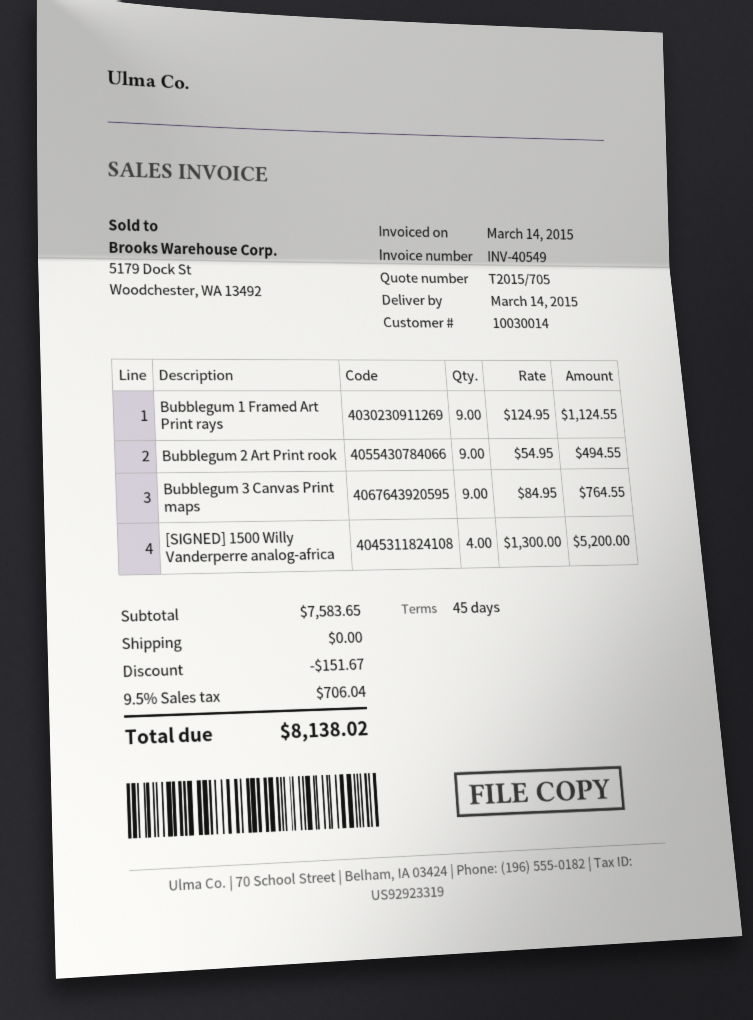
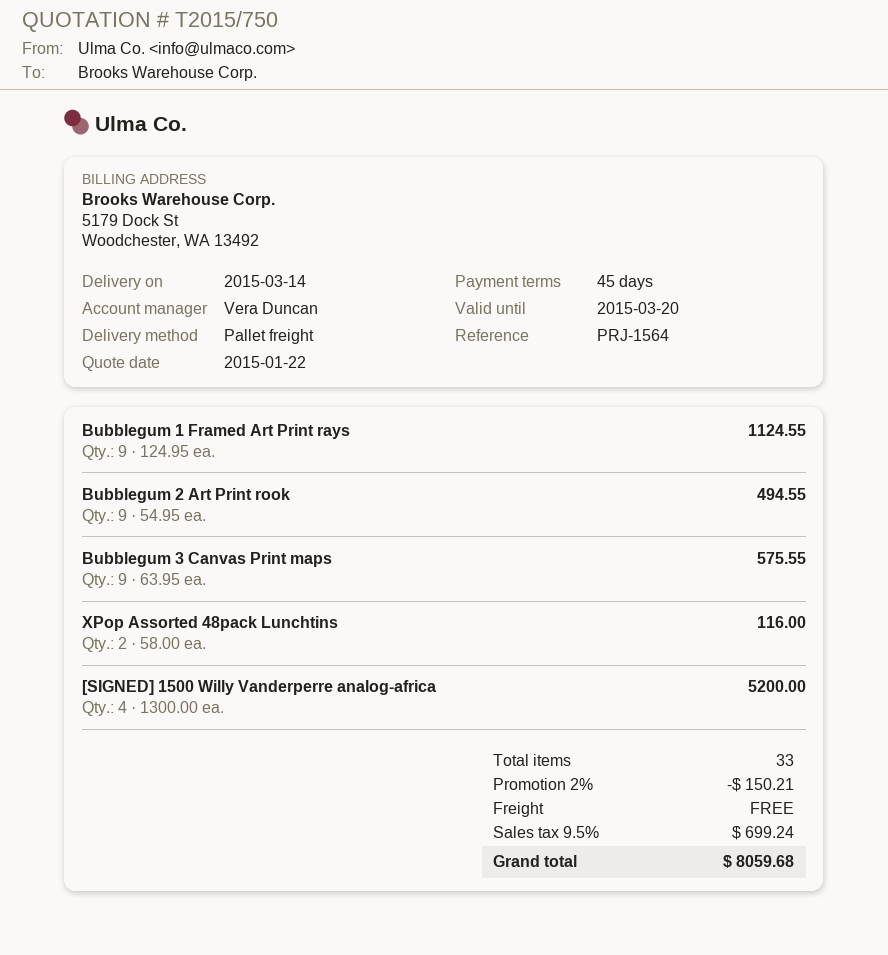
quote number: T2015/705 -> T2015/750
Bubblegum 3 Canvas Print maps: 9 x 84.95 = 764.55 -> 9 x 63.95 = 575.55
XPop Assorted 48pack Lunchtins: none -> 2 x 58.00 = 116.00
discount: 151.67 -> 150.21
tax: 9.5% = 706.04 -> 9.5% = 699.24
total: 8138.02 -> 8059.68

